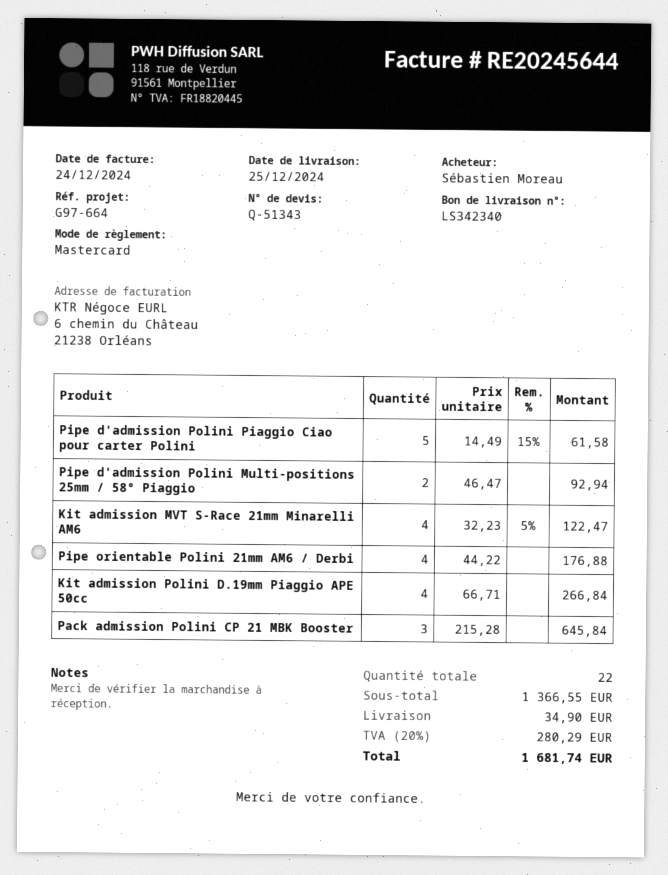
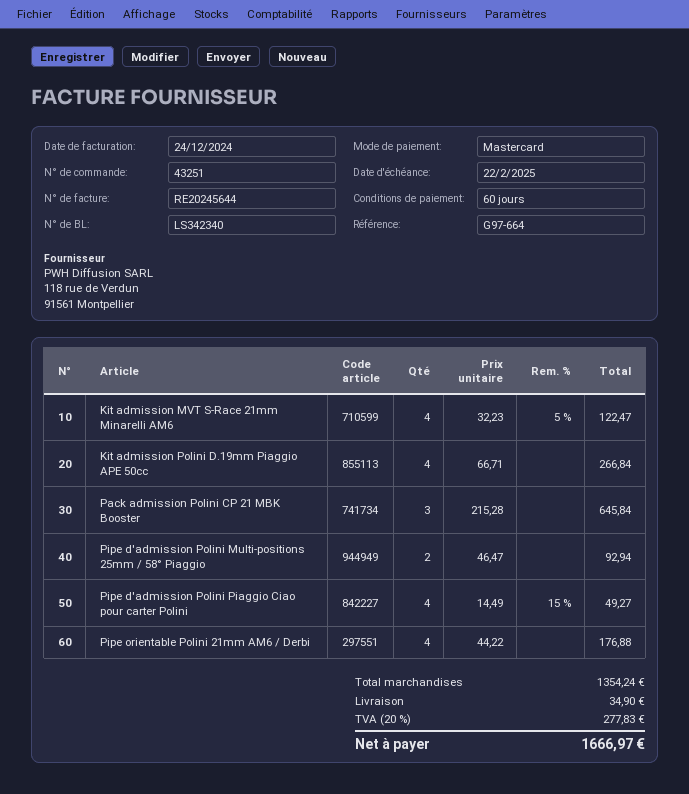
Pipe d'admission Polini Piaggio Ciao pour carter Polini: 5 x 14.49 - 15% = 61.58 -> 4 x 14.49 - 15% = 49.27
subtotal: 1366.55 -> 1354.24
tax: 20% = 280.29 -> 20% = 277.83
total: 1681.74 -> 1666.97

